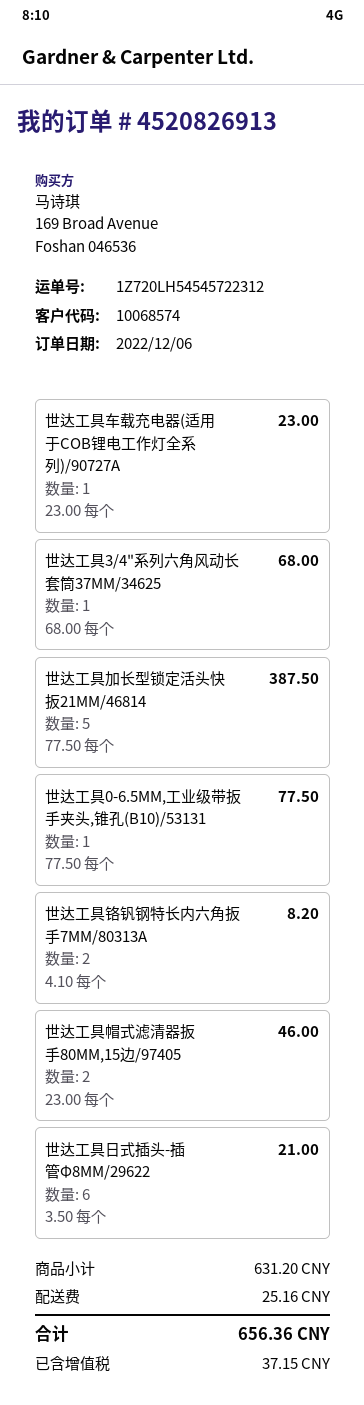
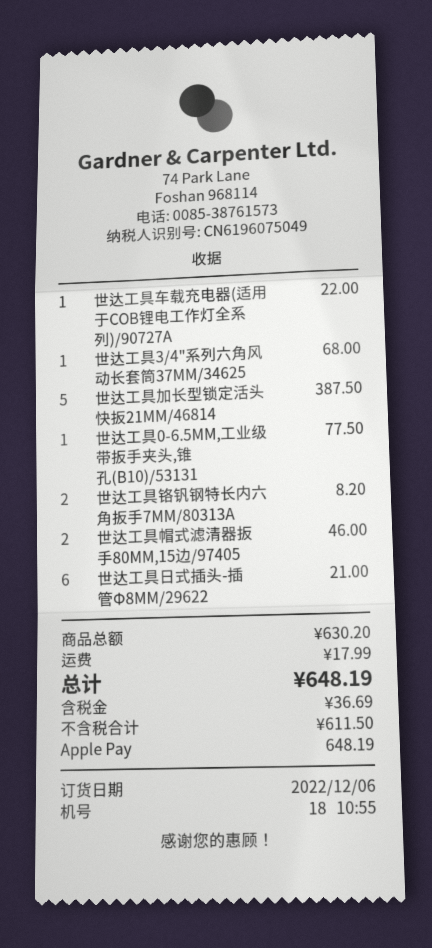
世达工具车载充电器(适用于COB锂电工作灯全系列)/90727A: 1 for 23.00 -> 1 for 22.00
subtotal: 631.20 -> 630.20
shipping: 25.16 -> 17.99
tax: 37.15 -> 36.69
total: 656.36 -> 648.19

